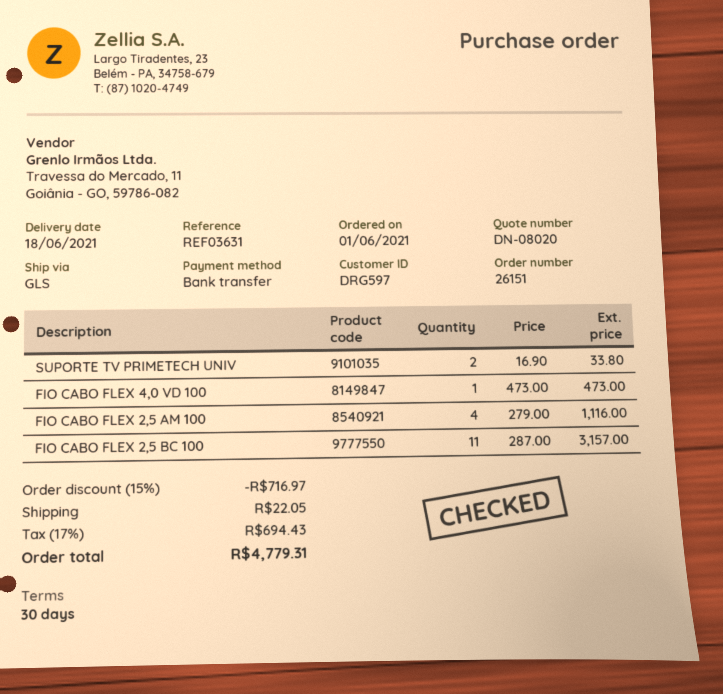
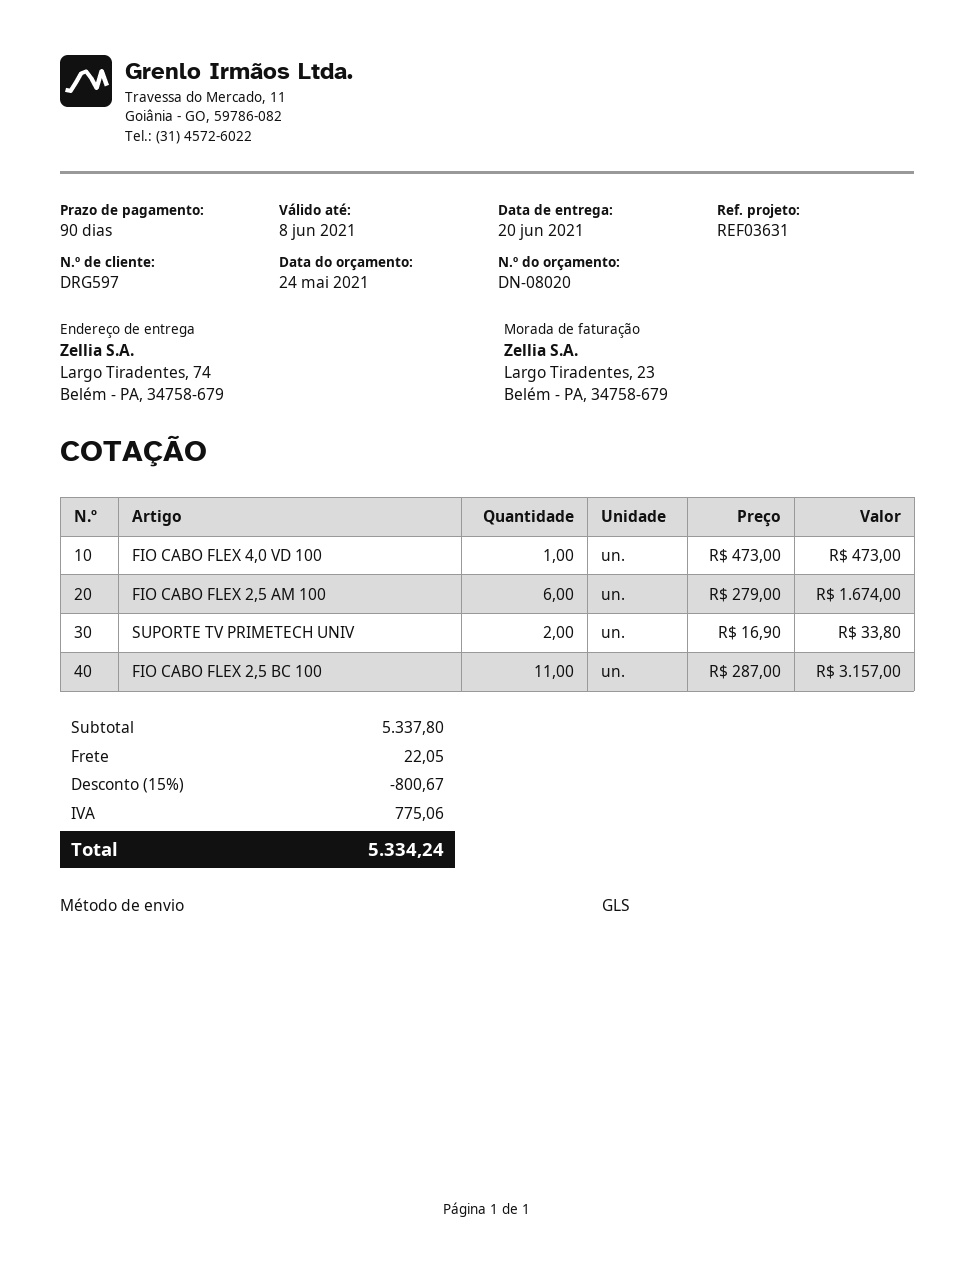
delivery date: 2021-06-18 -> 2021-06-20
payment terms: 30 days -> 90 days
FIO CABO FLEX 2,5 AM 100: 4 x 279.00 = 1116.00 -> 6 x 279.00 = 1674.00
discount: 15% = 716.97 -> 15% = 800.67
tax: 694.43 -> 775.06
total: 4779.31 -> 5334.24

